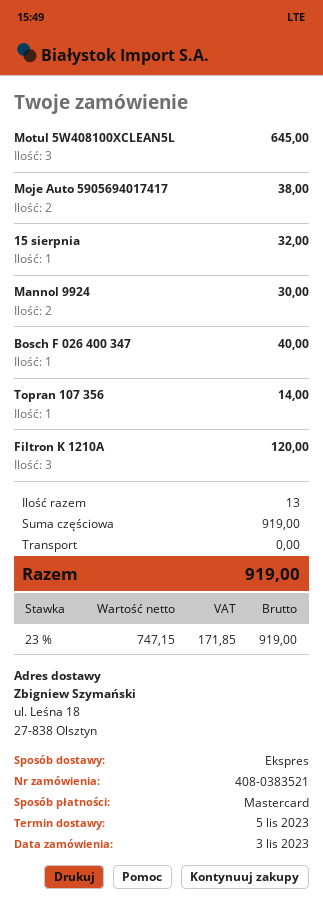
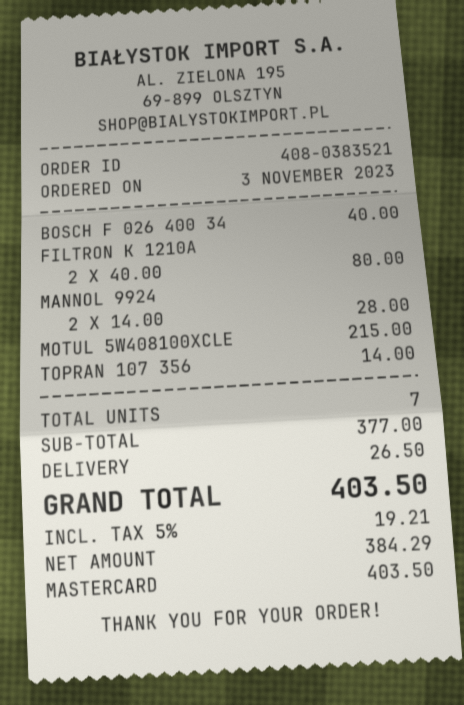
Motul 5W408100XCLEAN5L: 3 for 645.00 -> 1 for 215.00
Moje Auto 5905694017417: 2 for 38.00 -> none
15 sierpnia: 1 for 32.00 -> none
Mannol 9924: 2 for 30.00 -> 2 for 28.00
Filtron K 1210A: 3 for 120.00 -> 2 for 80.00
total quantity: 13 -> 7
subtotal: 919.00 -> 377.00
shipping: 0.00 -> 26.50
net: 747.15 -> 384.29
tax: 23% = 171.85 -> 5% = 19.21
total: 919.00 -> 403.50

